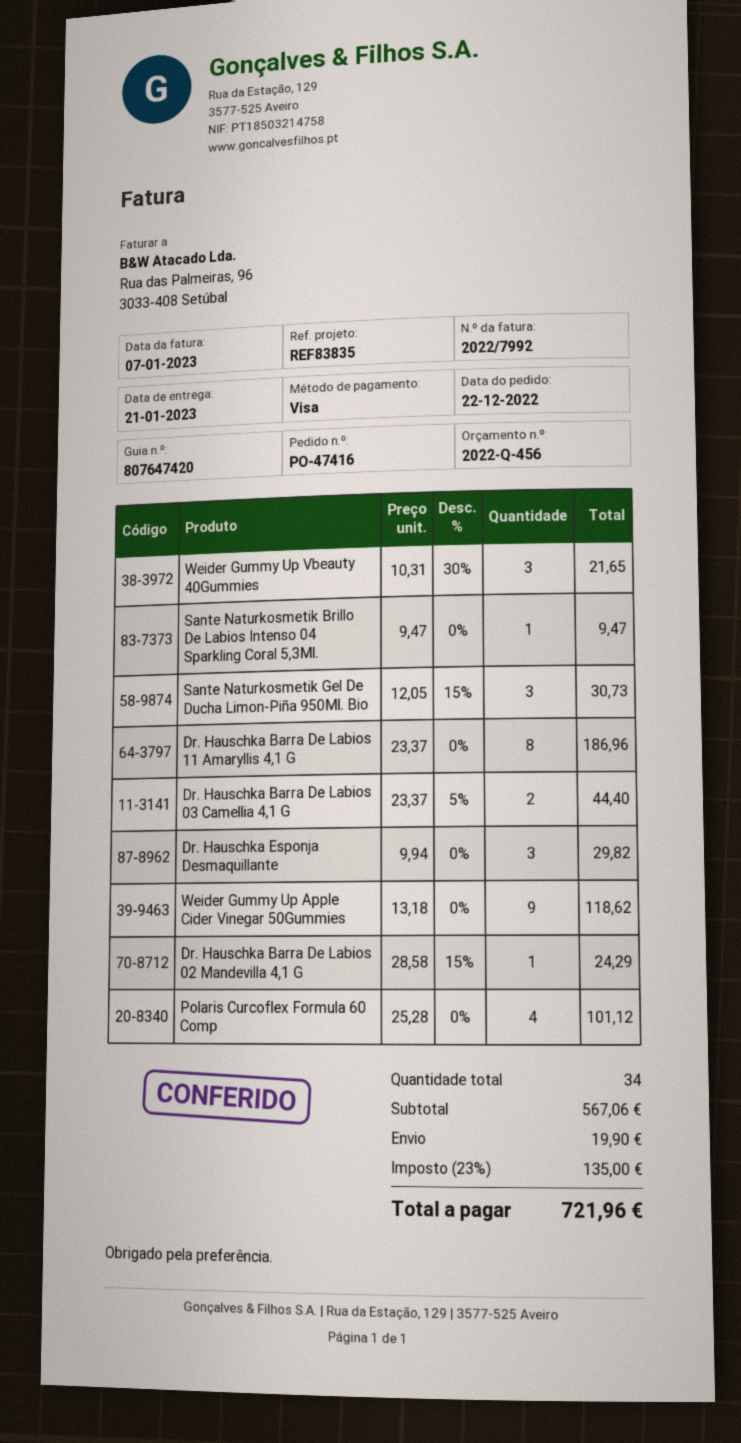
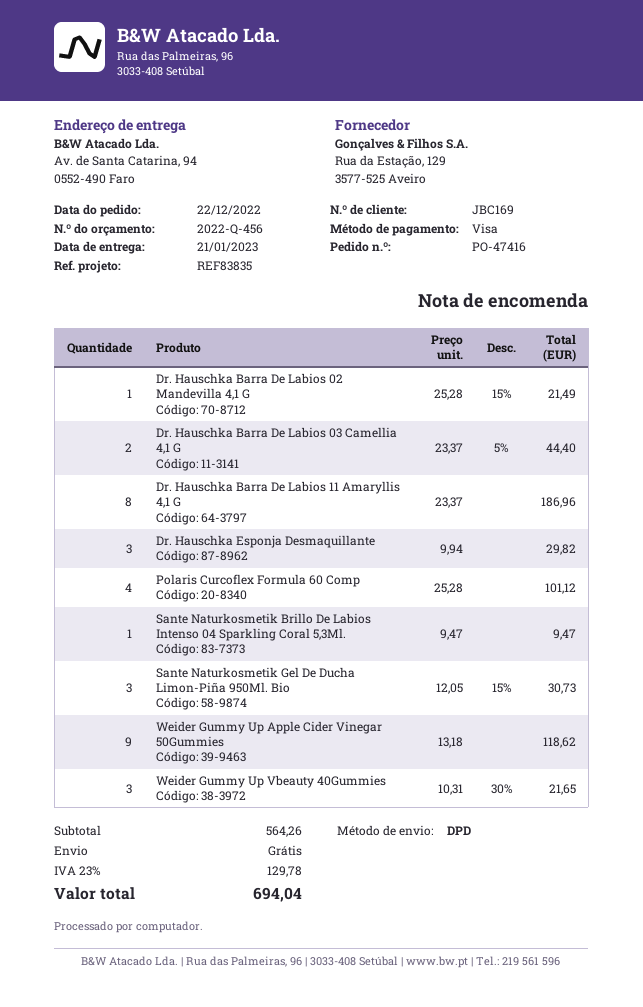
Dr. Hauschka Barra De Labios 02 Mandevilla 4,1 G: 1 x 28.58 - 15% = 24.29 -> 1 x 25.28 - 15% = 21.49
subtotal: 567.06 -> 564.26
shipping: 19.90 -> 0.00
tax: 23% = 135.00 -> 23% = 129.78
total: 721.96 -> 694.04

